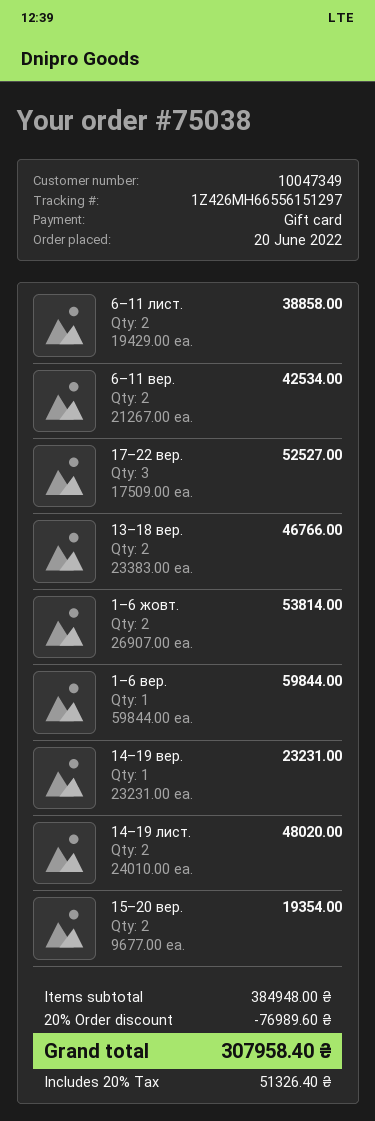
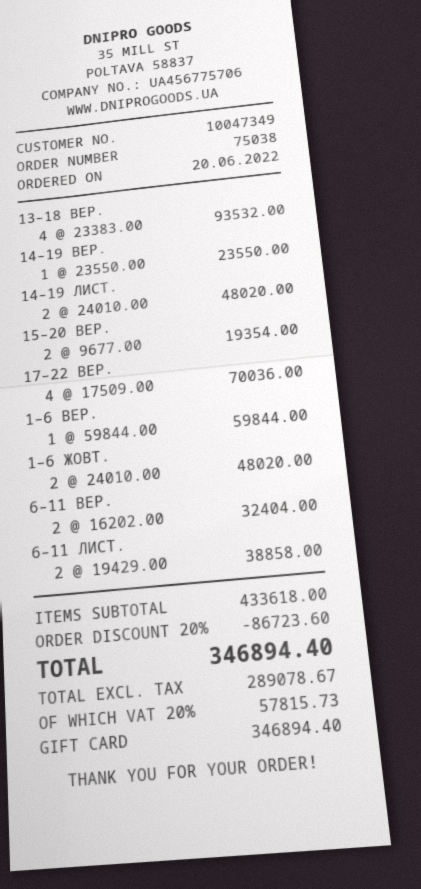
6–11 вер.: 2 x 21267.00 = 42534.00 -> 2 x 16202.00 = 32404.00
17–22 вер.: 3 x 17509.00 = 52527.00 -> 4 x 17509.00 = 70036.00
13–18 вер.: 2 x 23383.00 = 46766.00 -> 4 x 23383.00 = 93532.00
1–6 жовт.: 2 x 26907.00 = 53814.00 -> 2 x 24010.00 = 48020.00
14–19 вер.: 1 x 23231.00 = 23231.00 -> 1 x 23550.00 = 23550.00
subtotal: 384948.00 -> 433618.00
discount: 20% = 76989.60 -> 20% = 86723.60
tax: 20% = 51326.40 -> 20% = 57815.73
total: 307958.40 -> 346894.40

